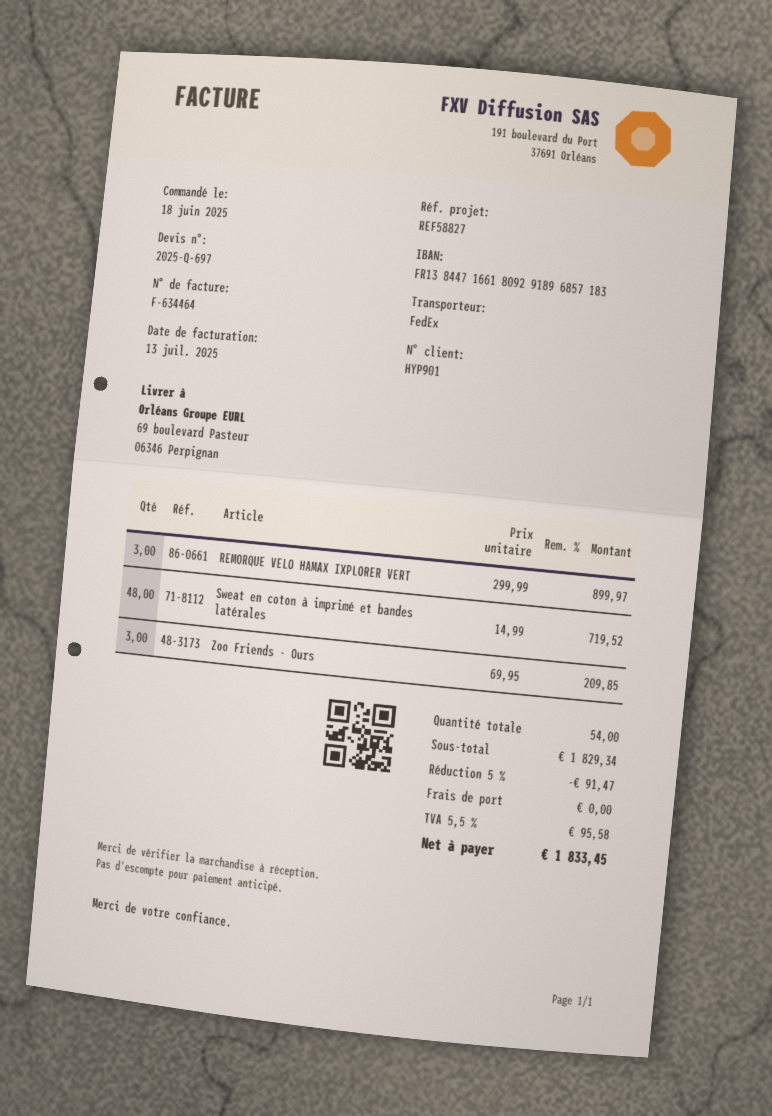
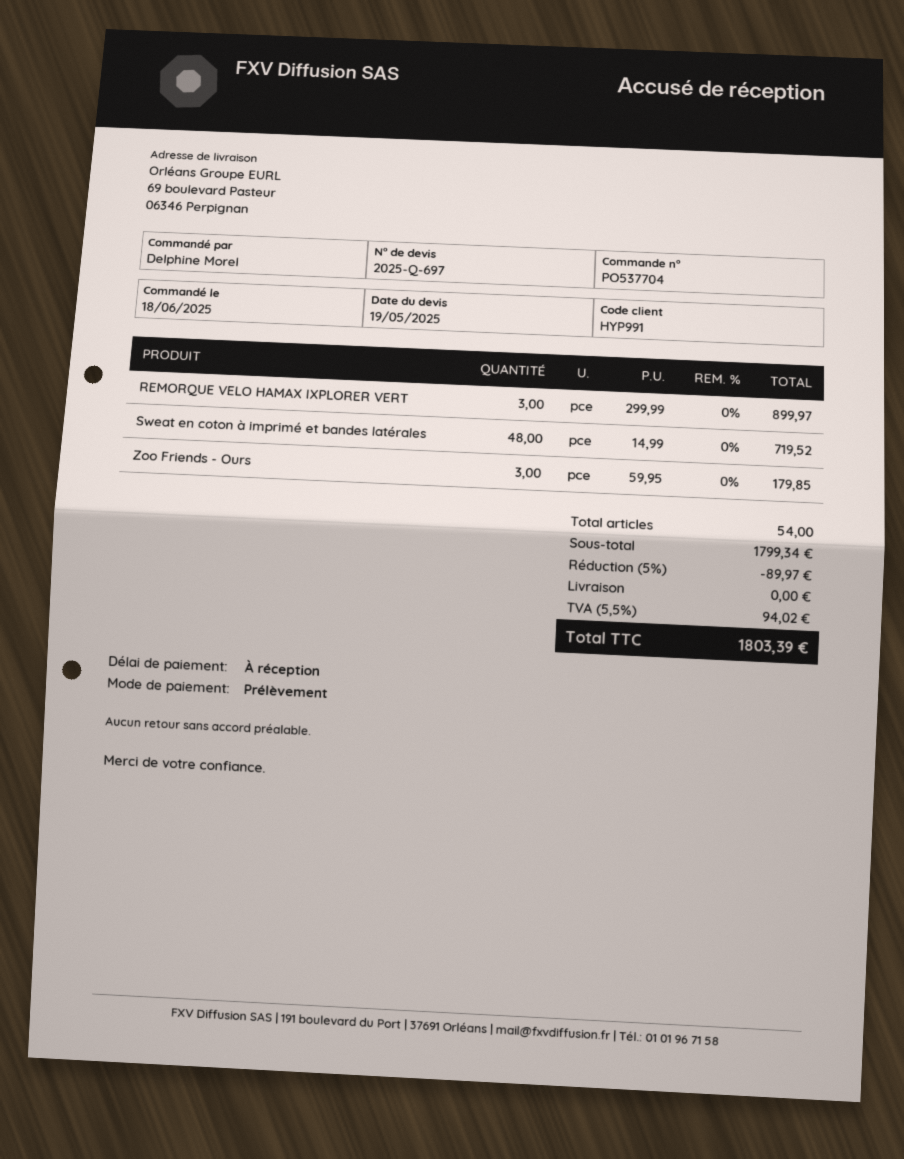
customer number: HYP901 -> HYP991
Zoo Friends - Ours: 3 x 69.95 = 209.85 -> 3 x 59.95 = 179.85
subtotal: 1829.34 -> 1799.34
discount: 5% = 91.47 -> 5% = 89.97
tax: 5.5% = 95.58 -> 5.5% = 94.02
total: 1833.45 -> 1803.39

